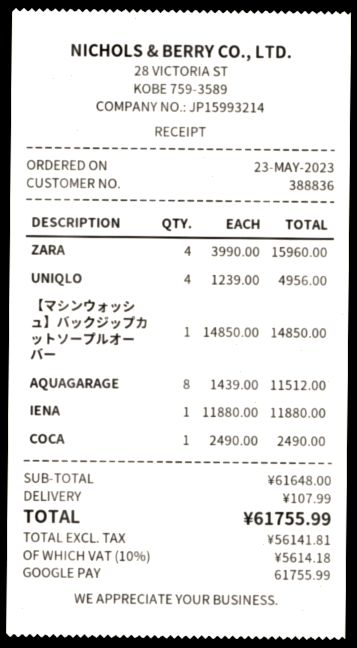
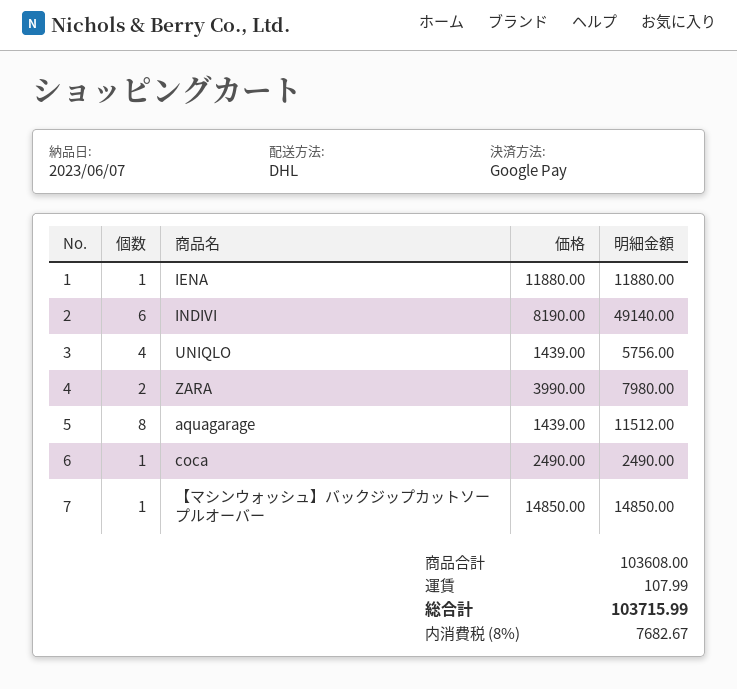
ZARA: 4 x 3990.00 = 15960.00 -> 2 x 3990.00 = 7980.00
UNIQLO: 4 x 1239.00 = 4956.00 -> 4 x 1439.00 = 5756.00
INDIVI: none -> 6 x 8190.00 = 49140.00
subtotal: 61648.00 -> 103608.00
tax: 10% = 5614.18 -> 8% = 7682.67
total: 61755.99 -> 103715.99

